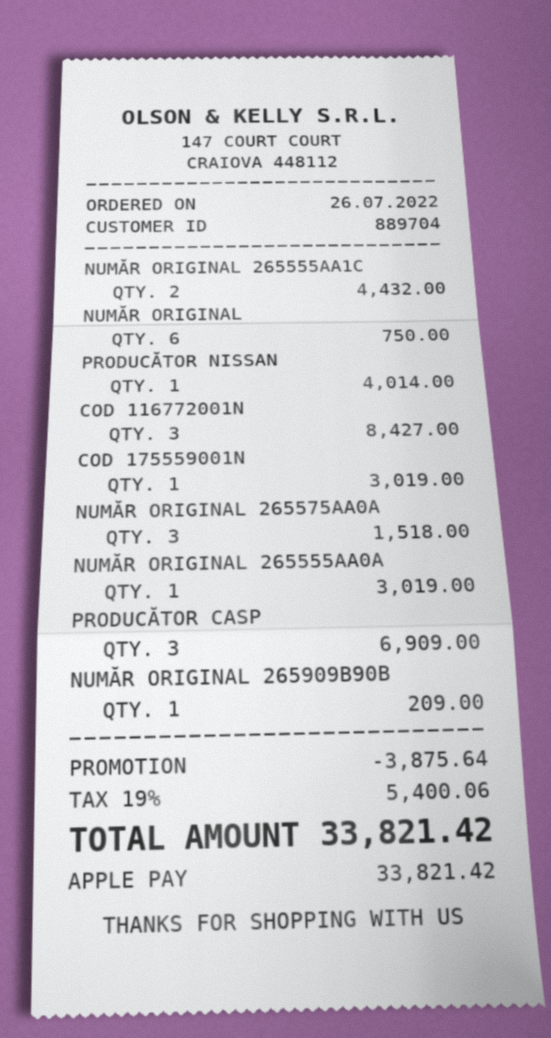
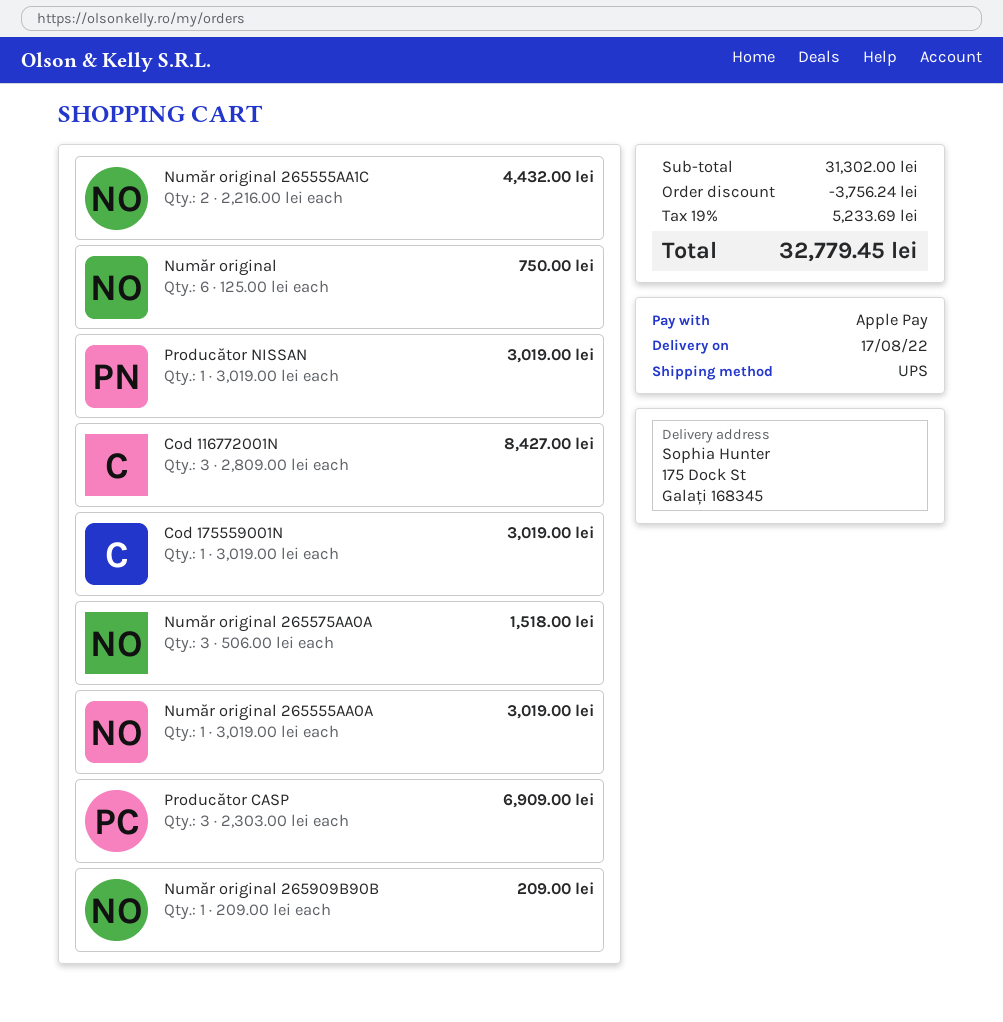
PRODUCĂTOR NISSAN: 1 for 4014.00 -> 1 for 3019.00
discount: 3875.64 -> 3756.24
tax: 19% = 5400.06 -> 19% = 5233.69
total: 33821.42 -> 32779.45

